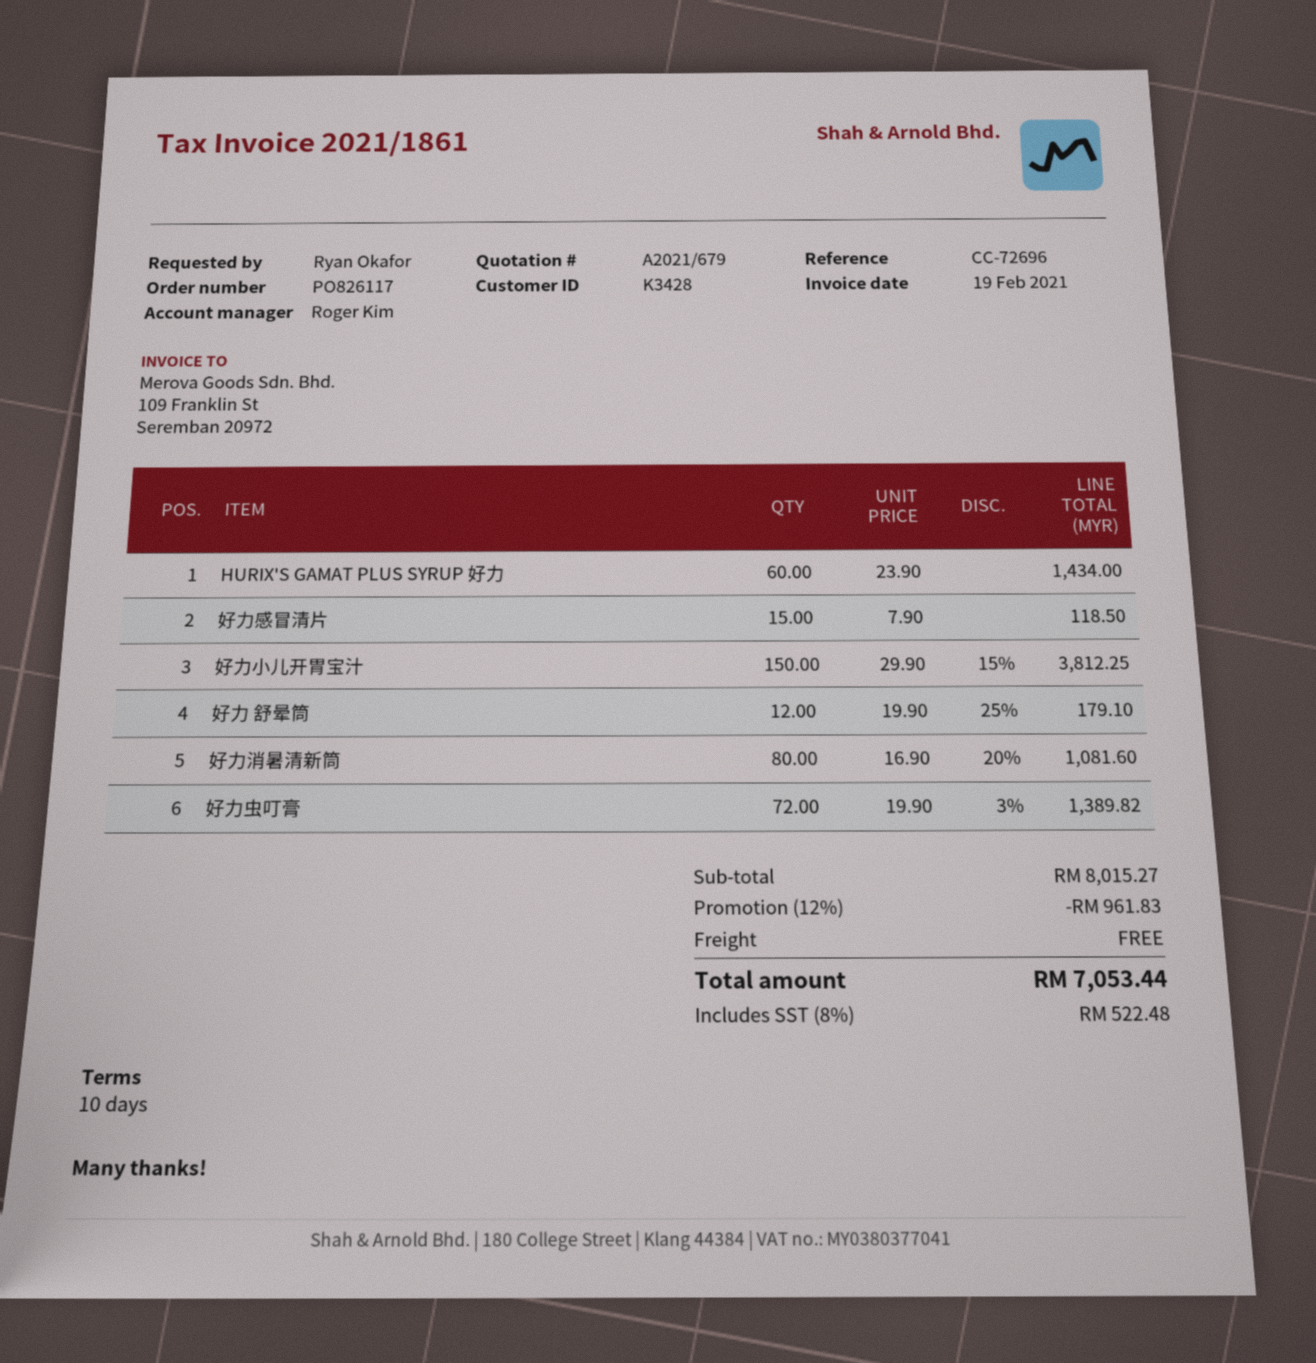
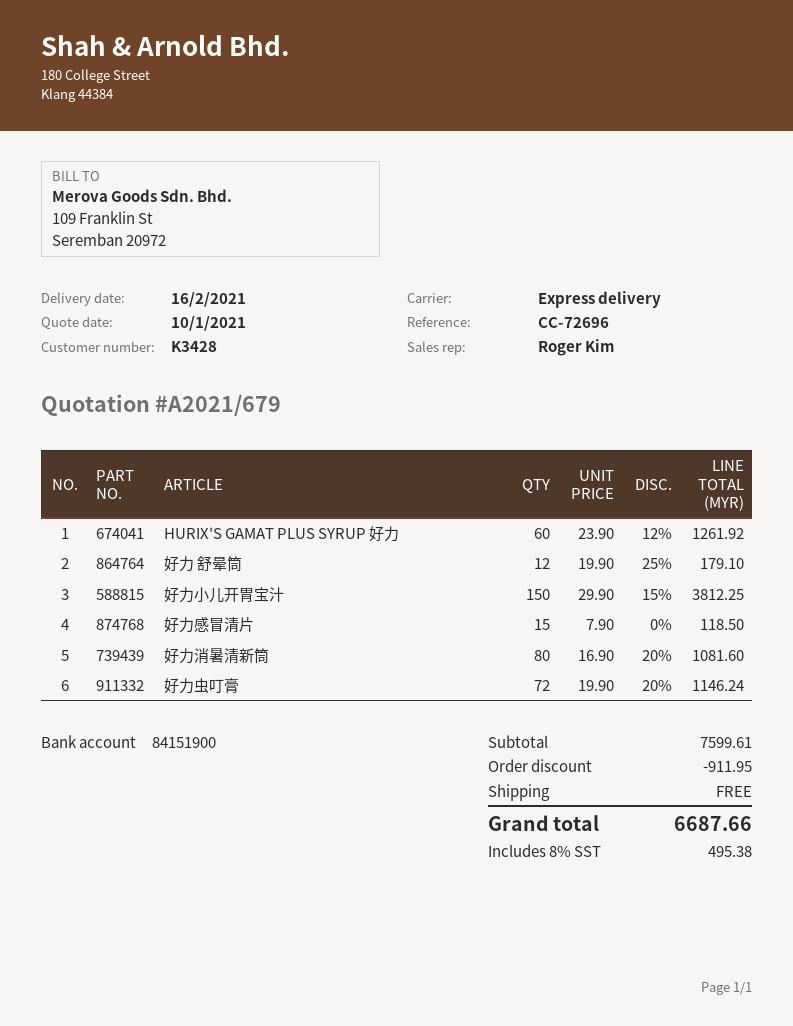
HURIX'S GAMAT PLUS SYRUP 好力: 60 x 23.90 = 1434.00 -> 60 x 23.90 - 12% = 1261.92
好力虫叮膏: 72 x 19.90 - 3% = 1389.82 -> 72 x 19.90 - 20% = 1146.24
subtotal: 8015.27 -> 7599.61
discount: 961.83 -> 911.95
tax: 8% = 522.48 -> 8% = 495.38
total: 7053.44 -> 6687.66

